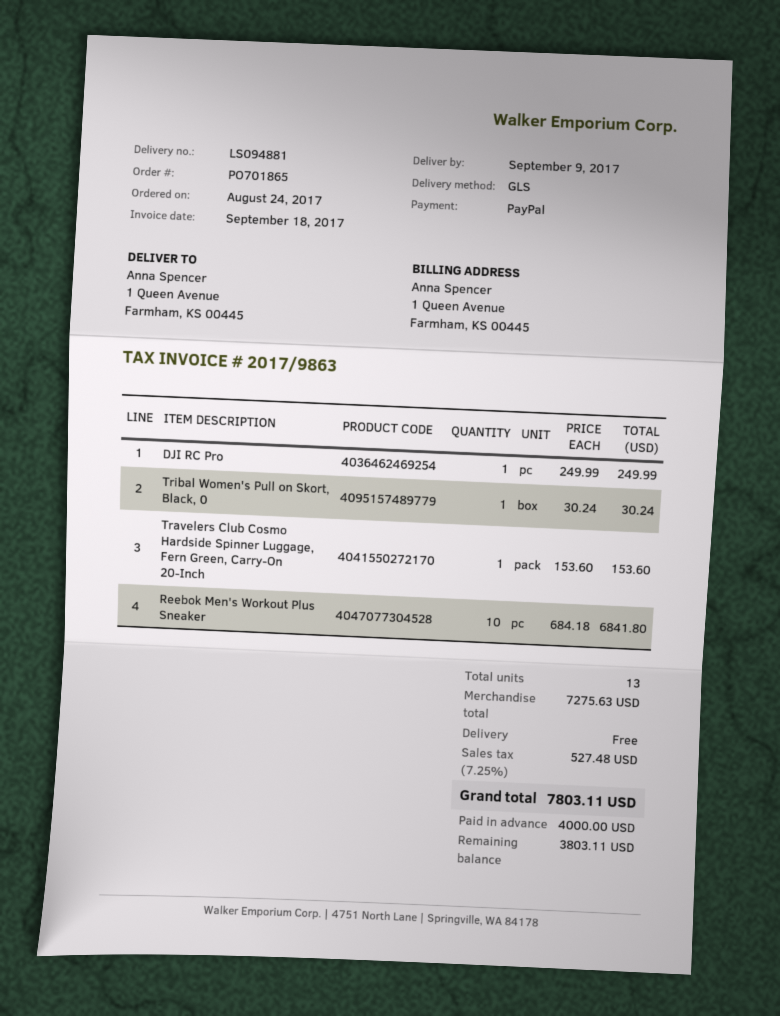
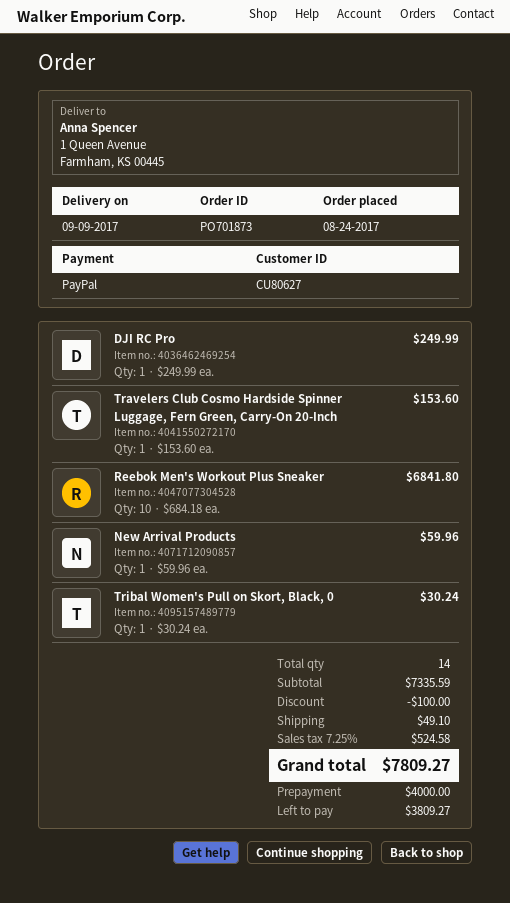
order number: PO701865 -> PO701873
New Arrival Products: none -> 1 x 59.96 = 59.96
total quantity: 13 -> 14
subtotal: 7275.63 -> 7335.59
discount: none -> 100.00
shipping: 0.00 -> 49.10
tax: 7.25% = 527.48 -> 7.25% = 524.58
total: 7803.11 -> 7809.27
balance: 3803.11 -> 3809.27

